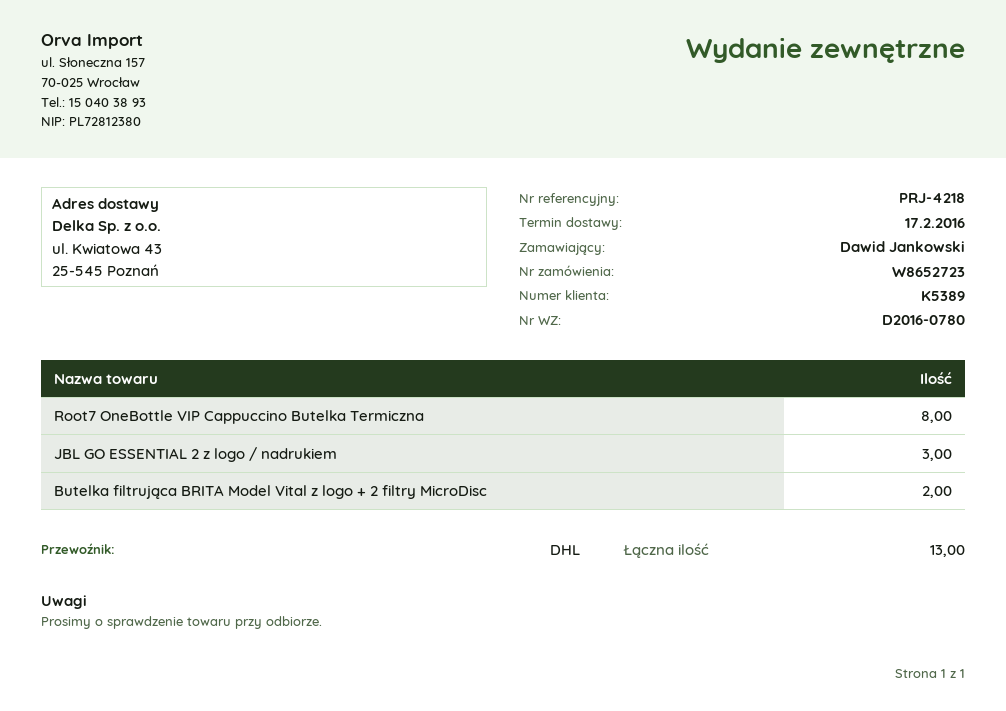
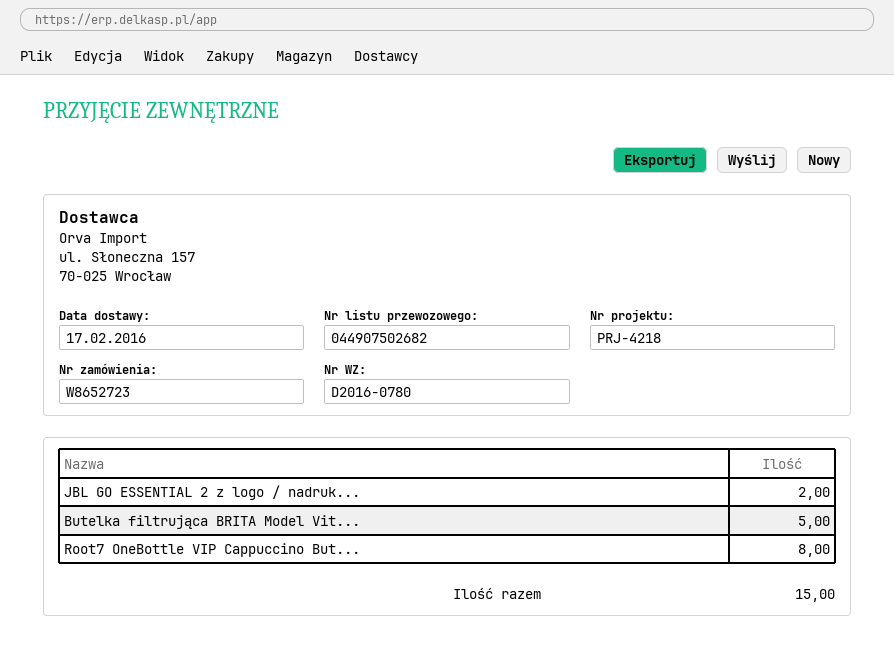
JBL GO ESSENTIAL 2 z logo / nadrukiem: 3 -> 2
Butelka filtrująca BRITA Model Vital z logo + 2 filtry MicroDisc: 2 -> 5
total quantity: 13 -> 15

